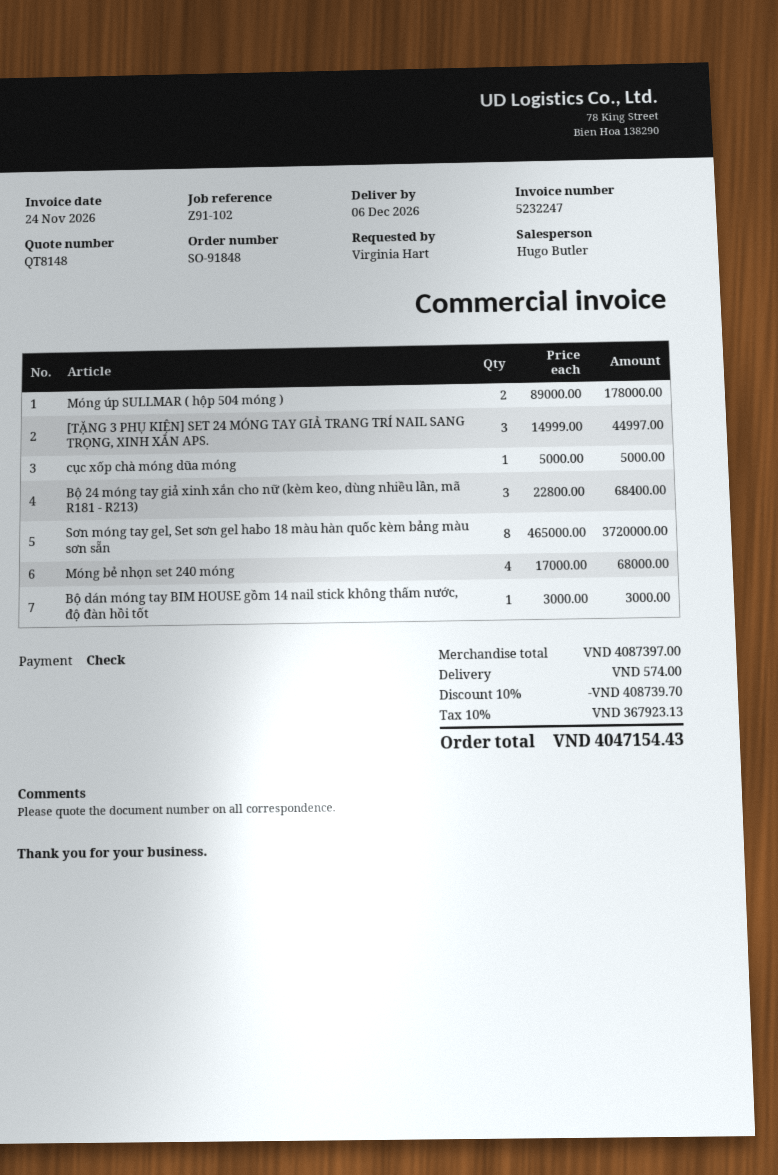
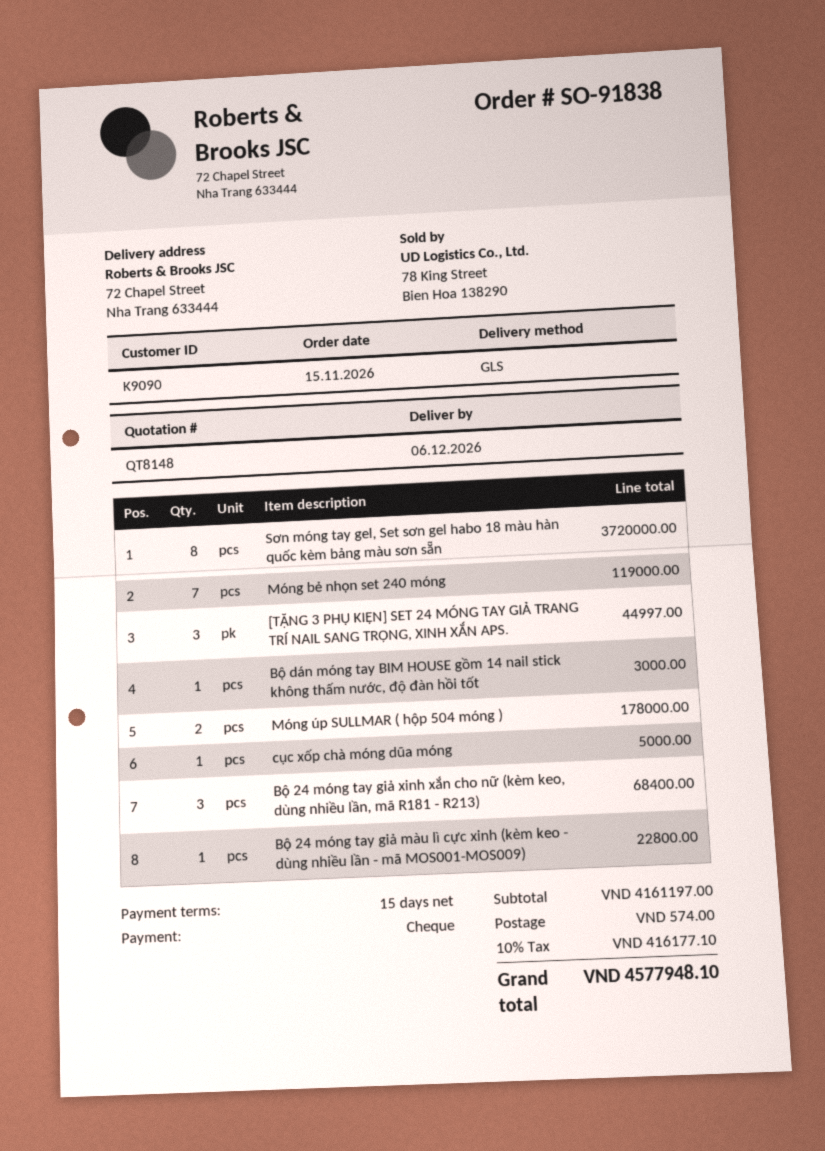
order number: SO-91848 -> SO-91838
Móng bẻ nhọn set 240 móng: 4 for 68000.00 -> 7 for 119000.00
Bộ 24 móng tay giả màu lì cực xinh (kèm keo - dùng nhiều lần - mã MOS001-MOS009): none -> 1 for 22800.00
subtotal: 4087397.00 -> 4161197.00
discount: 10% = 408739.70 -> none
tax: 10% = 367923.13 -> 10% = 416177.10
total: 4047154.43 -> 4577948.10

